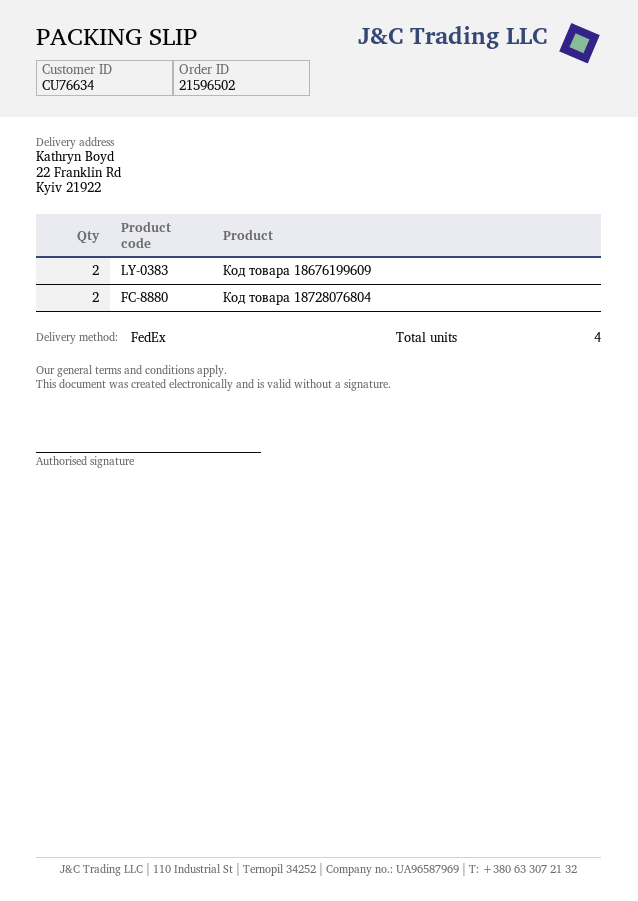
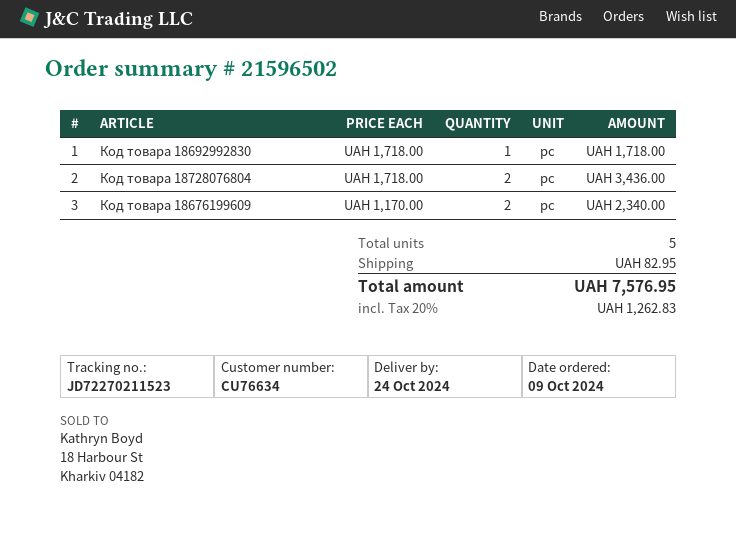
Код товара 18692992830: none -> 1
total quantity: 4 -> 5

